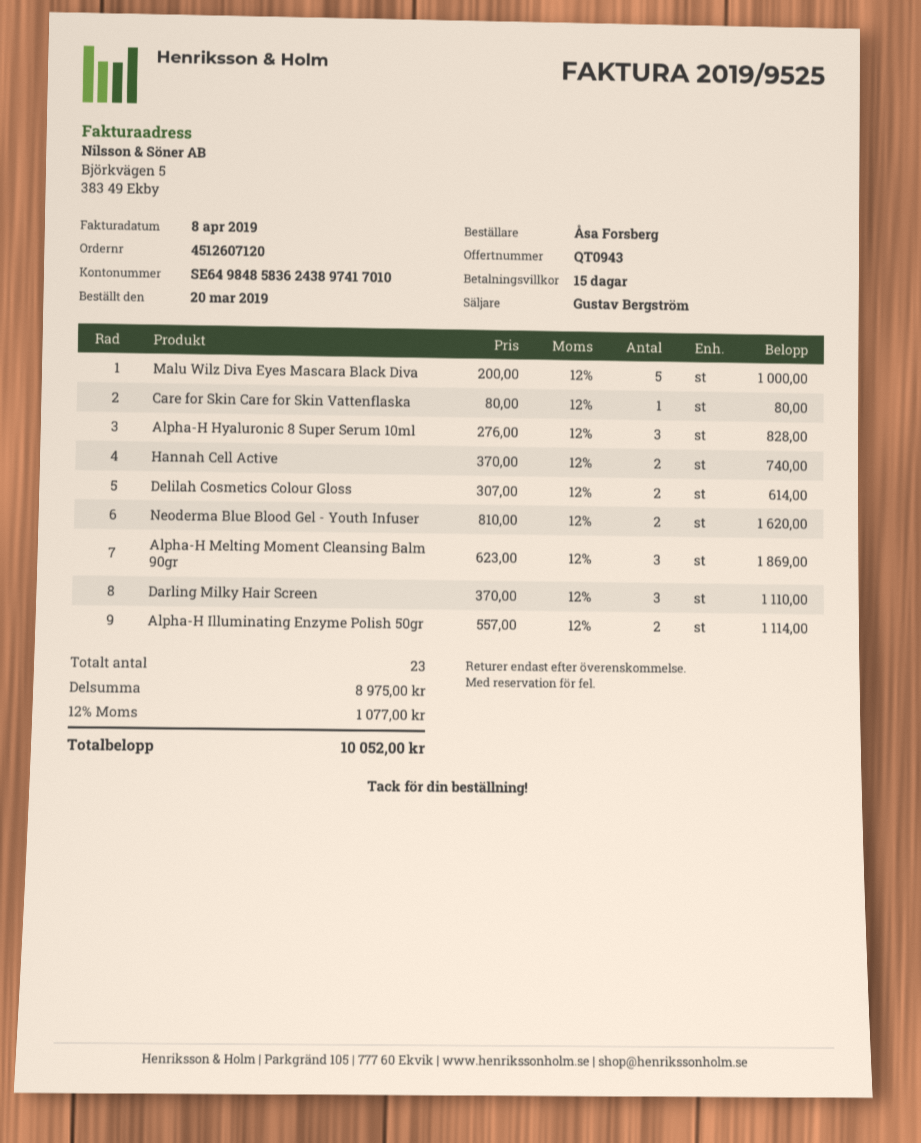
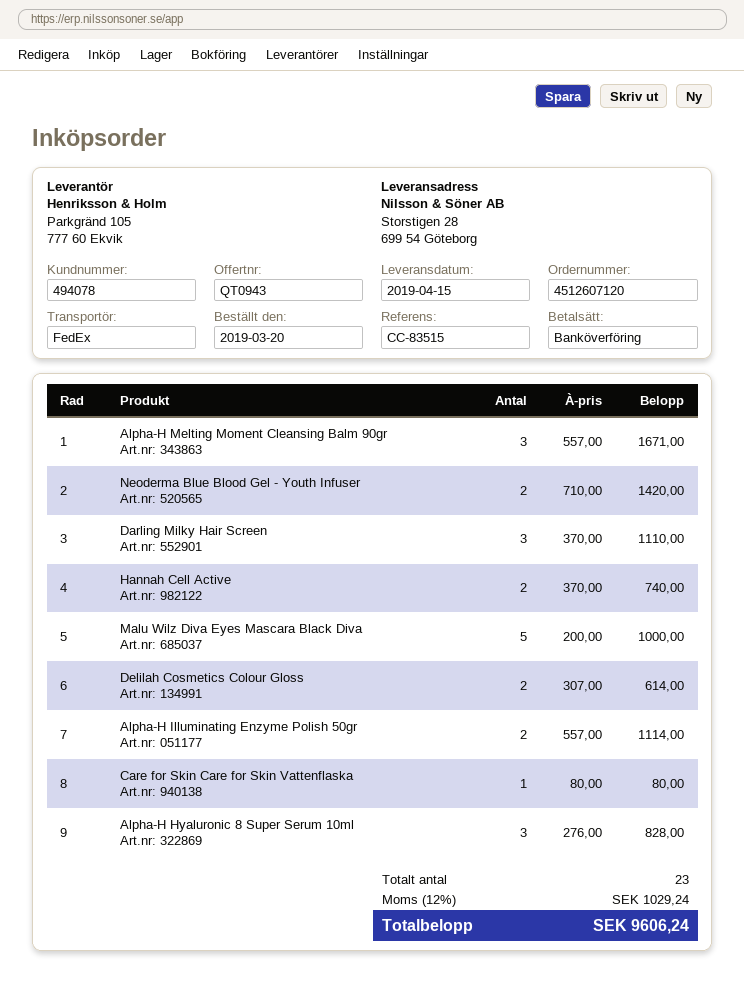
Neoderma Blue Blood Gel - Youth Infuser: 2 x 810.00 = 1620.00 -> 2 x 710.00 = 1420.00
Alpha-H Melting Moment Cleansing Balm 90gr: 3 x 623.00 = 1869.00 -> 3 x 557.00 = 1671.00
tax: 12% = 1077.00 -> 12% = 1029.24
total: 10052.00 -> 9606.24

